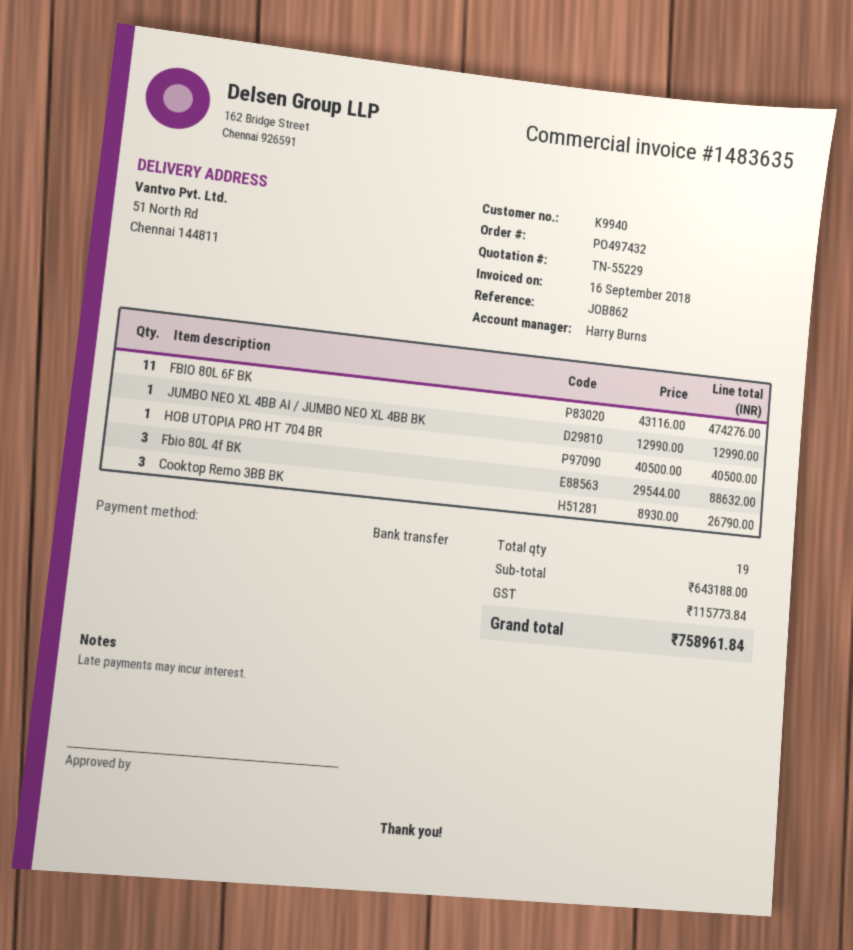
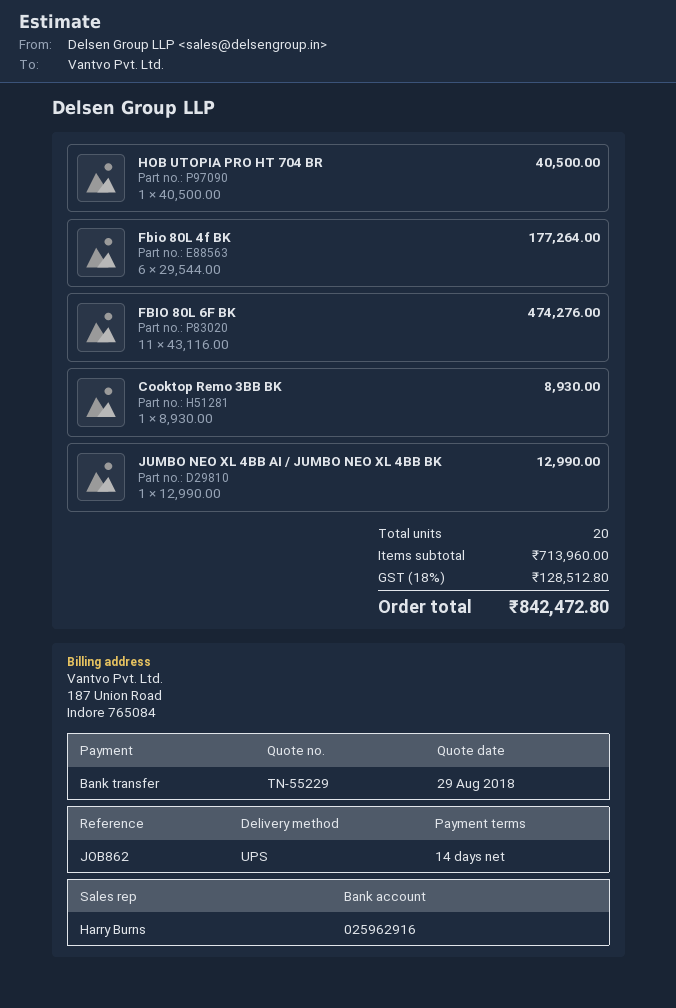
Fbio 80L 4f BK: 3 x 29544.00 = 88632.00 -> 6 x 29544.00 = 177264.00
Cooktop Remo 3BB BK: 3 x 8930.00 = 26790.00 -> 1 x 8930.00 = 8930.00
total quantity: 19 -> 20
subtotal: 643188.00 -> 713960.00
tax: 115773.84 -> 128512.80
total: 758961.84 -> 842472.80

